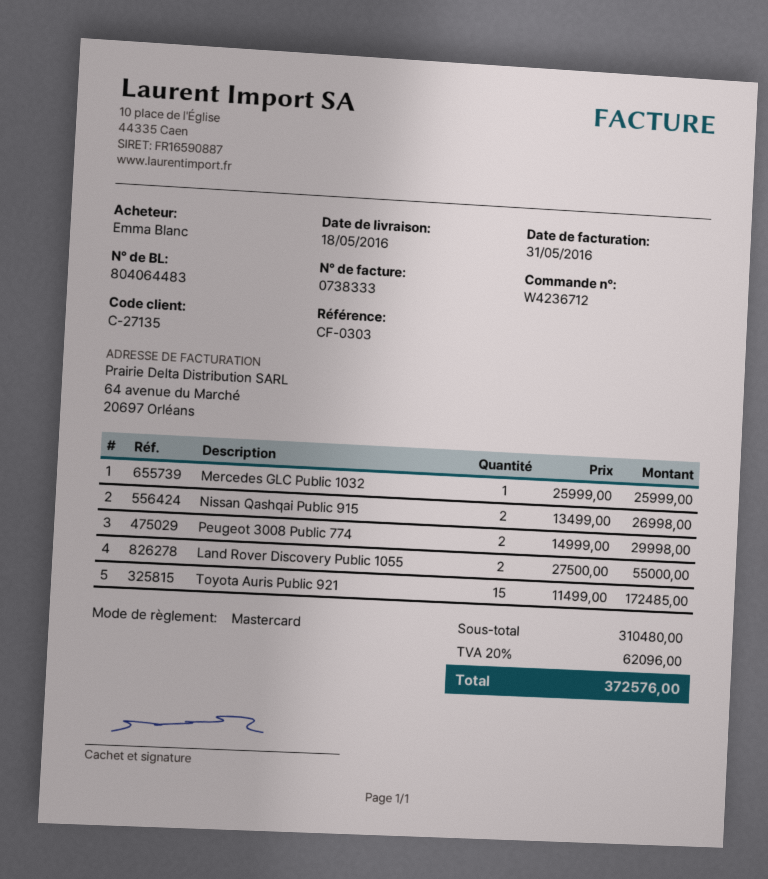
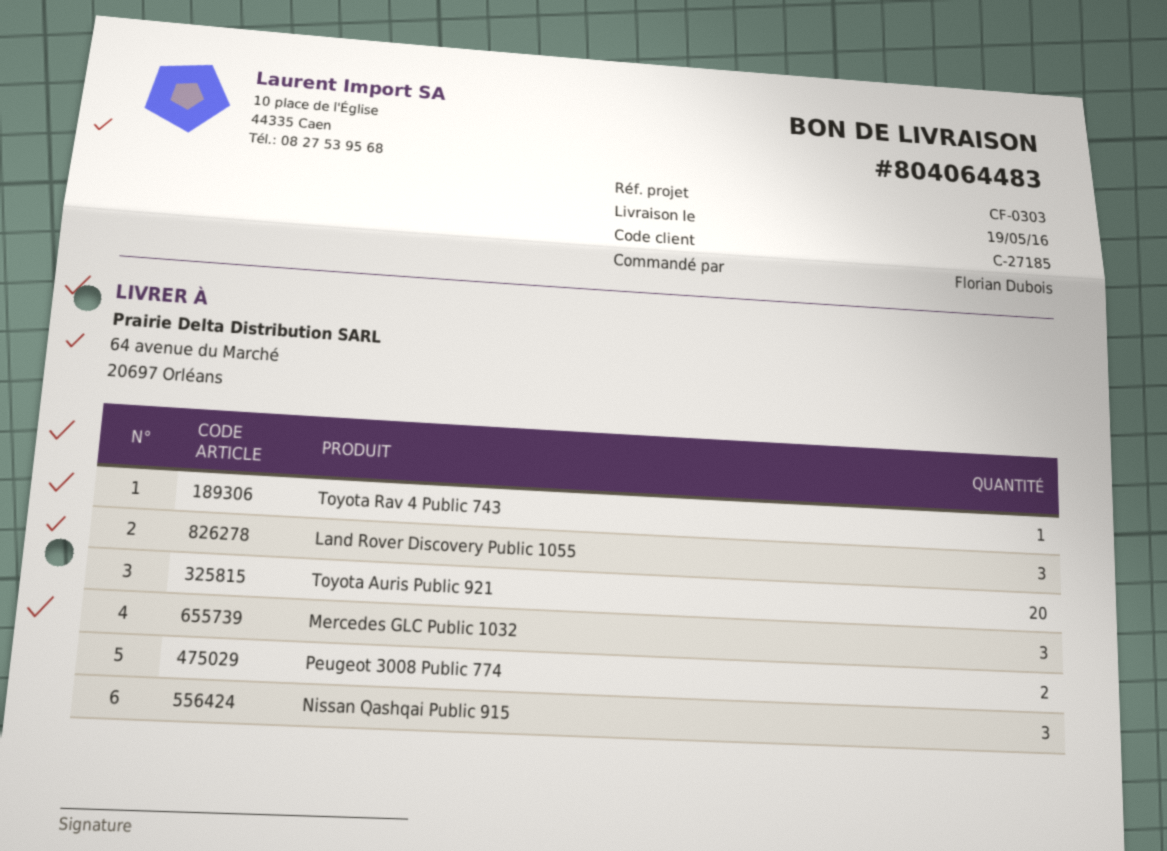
delivery date: 2016-05-18 -> 2016-05-19
customer number: C-27135 -> C-27185
ordered by: Emma Blanc -> Florian Dubois
Mercedes GLC Public 1032: 1 -> 3
Nissan Qashqai Public 915: 2 -> 3
Land Rover Discovery Public 1055: 2 -> 3
Toyota Auris Public 921: 15 -> 20
Toyota Rav 4 Public 743: none -> 1

